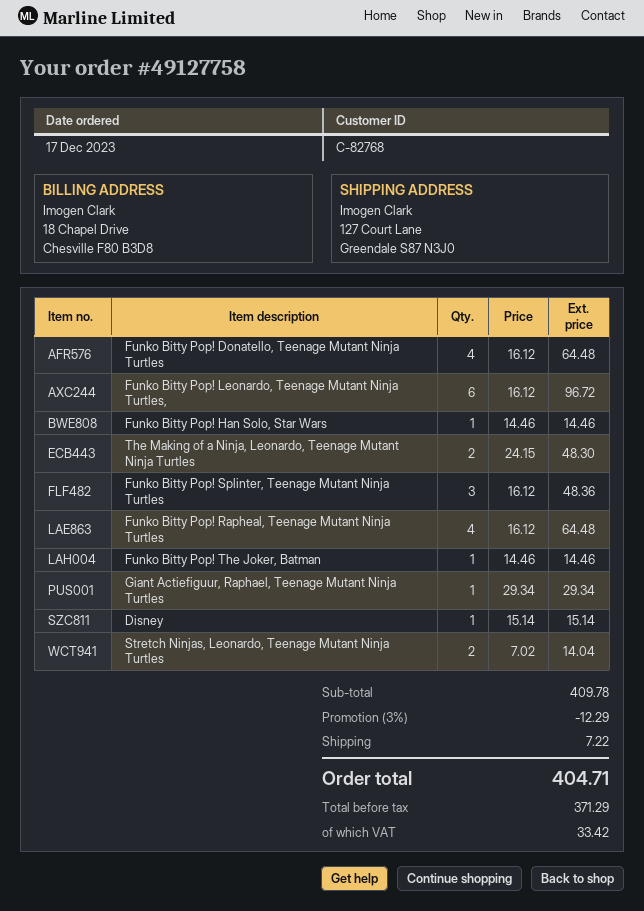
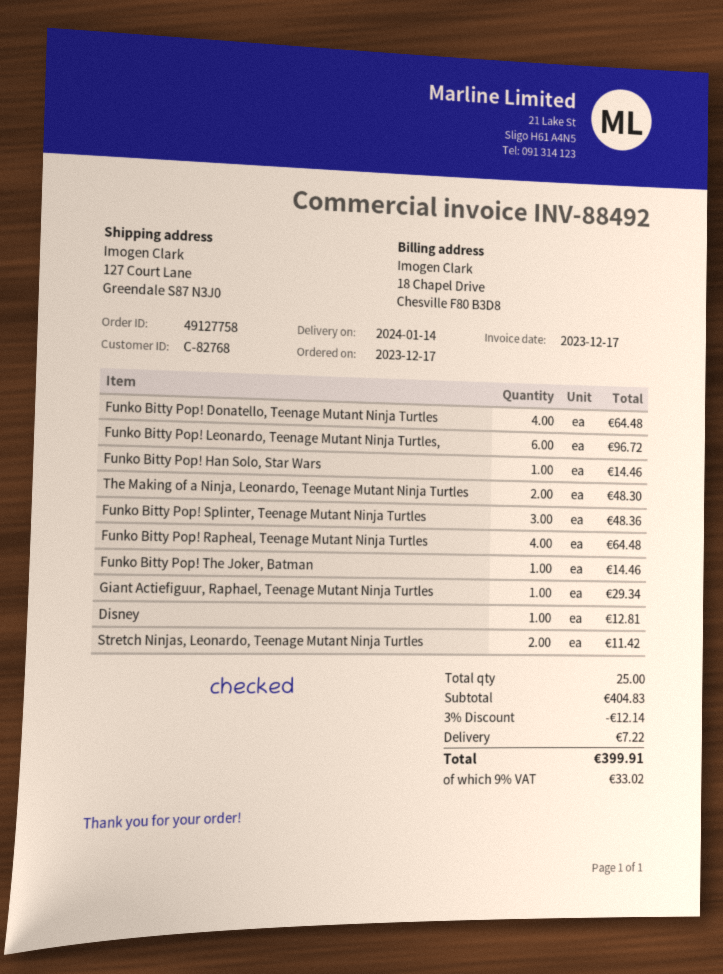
Disney: 1 for 15.14 -> 1 for 12.81
Stretch Ninjas, Leonardo, Teenage Mutant Ninja Turtles: 2 for 14.04 -> 2 for 11.42
subtotal: 409.78 -> 404.83
discount: 3% = 12.29 -> 3% = 12.14
tax: 33.42 -> 33.02
total: 404.71 -> 399.91

